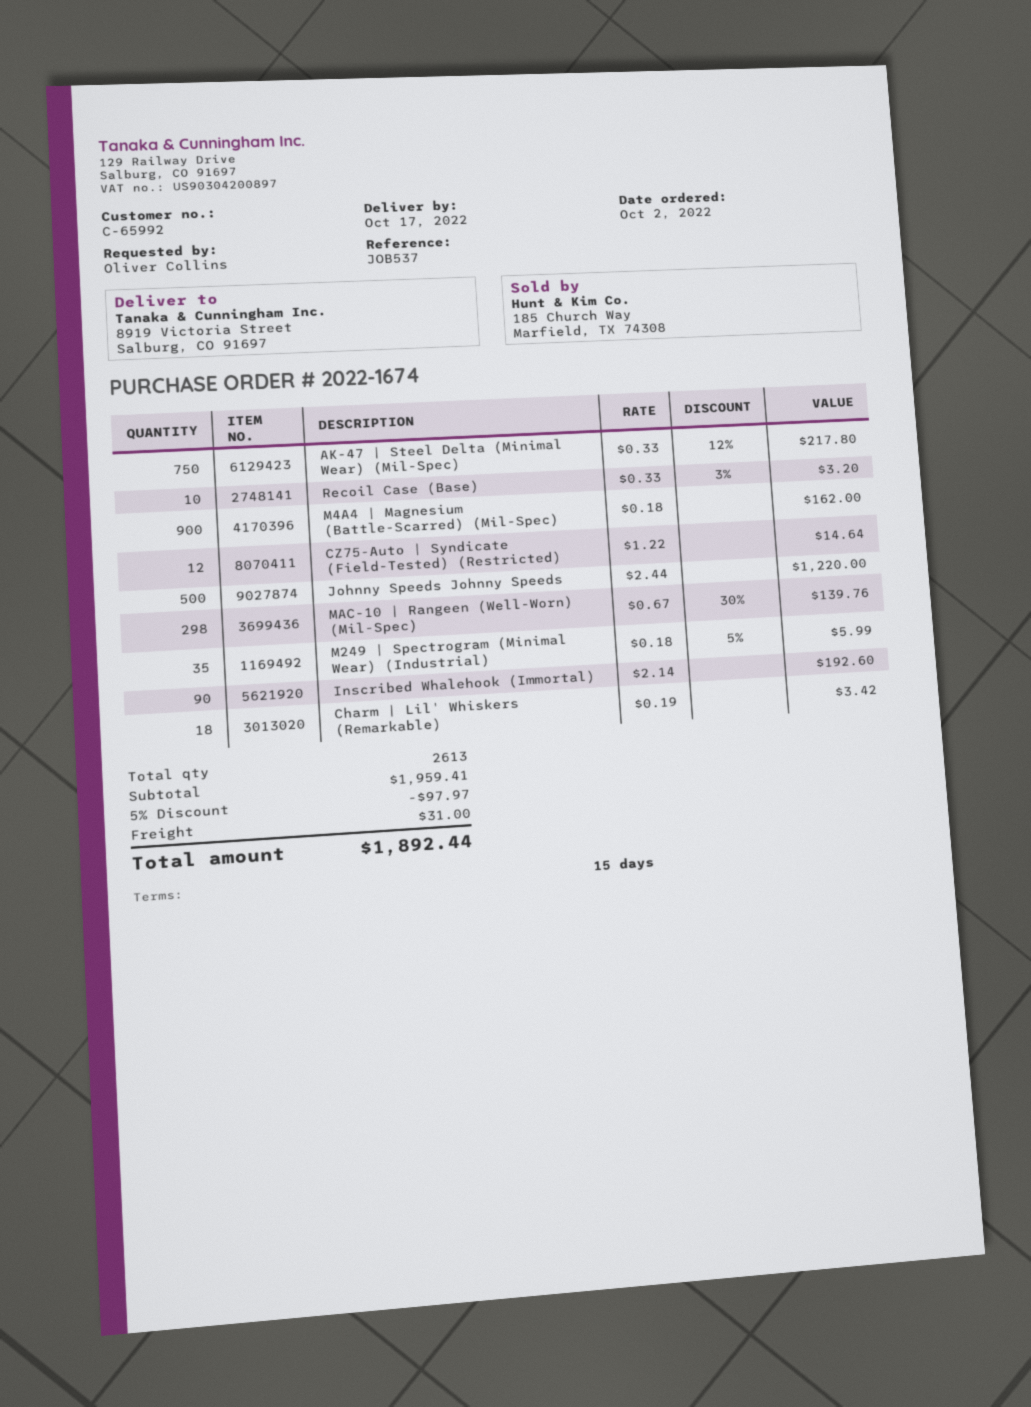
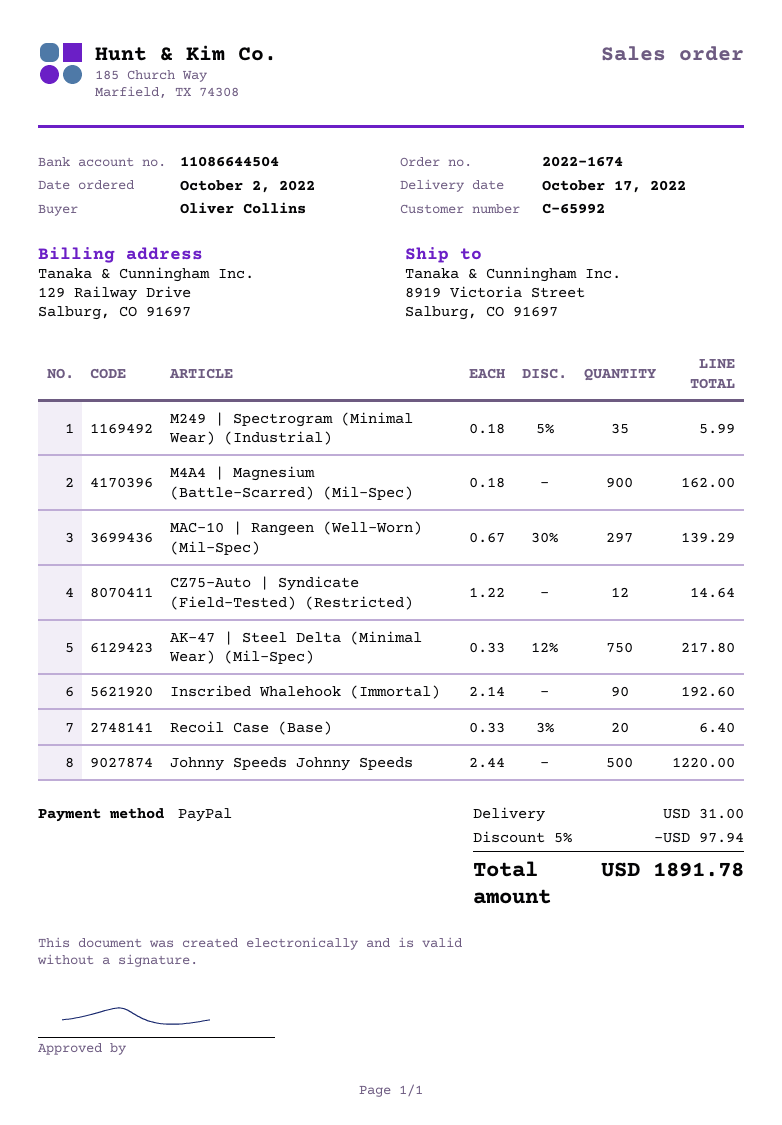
Recoil Case (Base): 10 x 0.33 - 3% = 3.20 -> 20 x 0.33 - 3% = 6.40
MAC-10 | Rangeen (Well-Worn) (Mil-Spec): 298 x 0.67 - 30% = 139.76 -> 297 x 0.67 - 30% = 139.29
Charm | Lil' Whiskers (Remarkable): 18 x 0.19 = 3.42 -> none
discount: 5% = 97.97 -> 5% = 97.94
total: 1892.44 -> 1891.78

